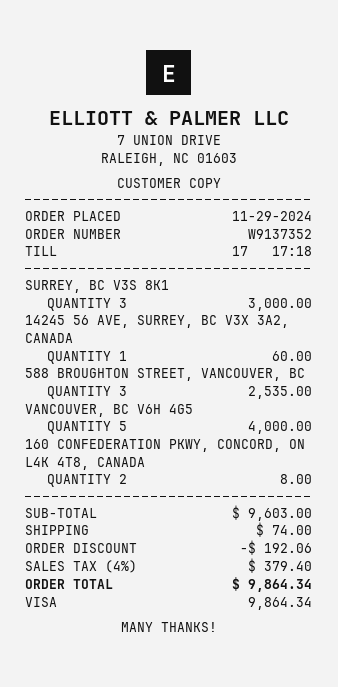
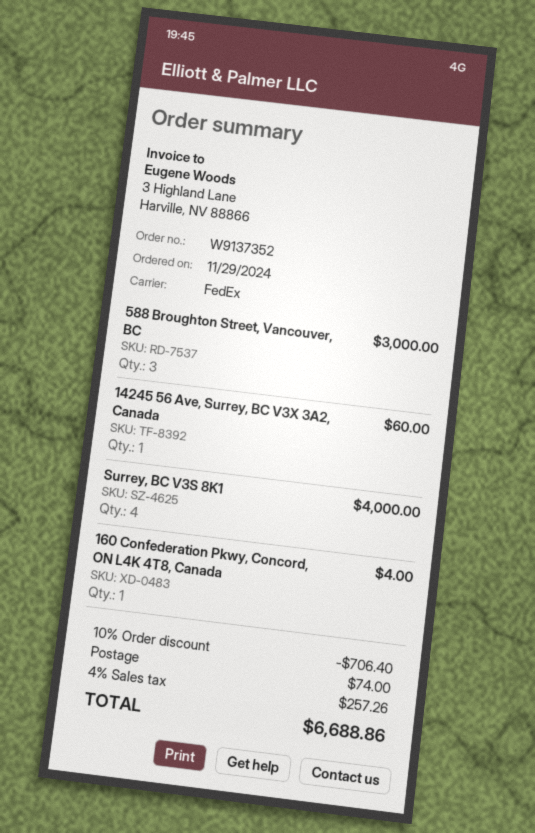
SURREY, BC V3S 8K1: 3 for 3000.00 -> 4 for 4000.00
588 BROUGHTON STREET, VANCOUVER, BC: 3 for 2535.00 -> 3 for 3000.00
VANCOUVER, BC V6H 4G5: 5 for 4000.00 -> none
160 CONFEDERATION PKWY, CONCORD, ON L4K 4T8, CANADA: 2 for 8.00 -> 1 for 4.00
discount: 192.06 -> 706.40
tax: 4% = 379.40 -> 4% = 257.26
total: 9864.34 -> 6688.86

